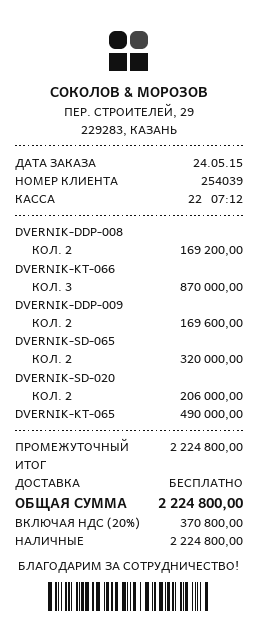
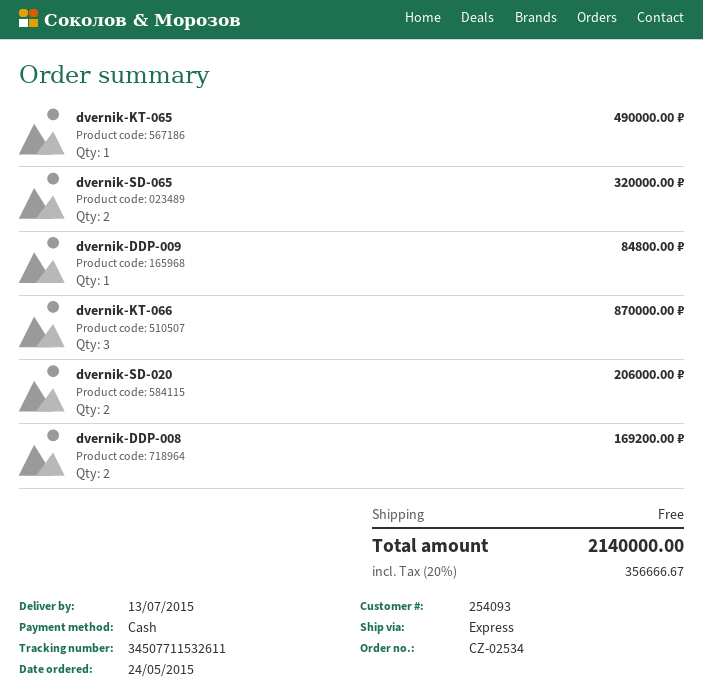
customer number: 254039 -> 254093
DVERNIK-DDP-009: 2 for 169600.00 -> 1 for 84800.00
tax: 20% = 370800.00 -> 20% = 356666.67
total: 2224800.00 -> 2140000.00

